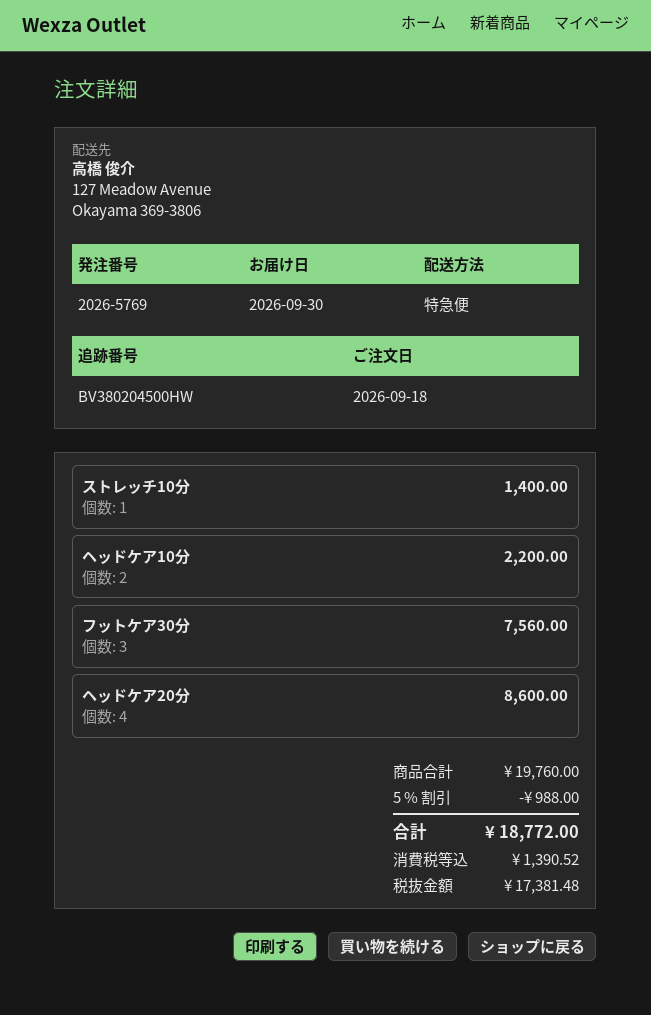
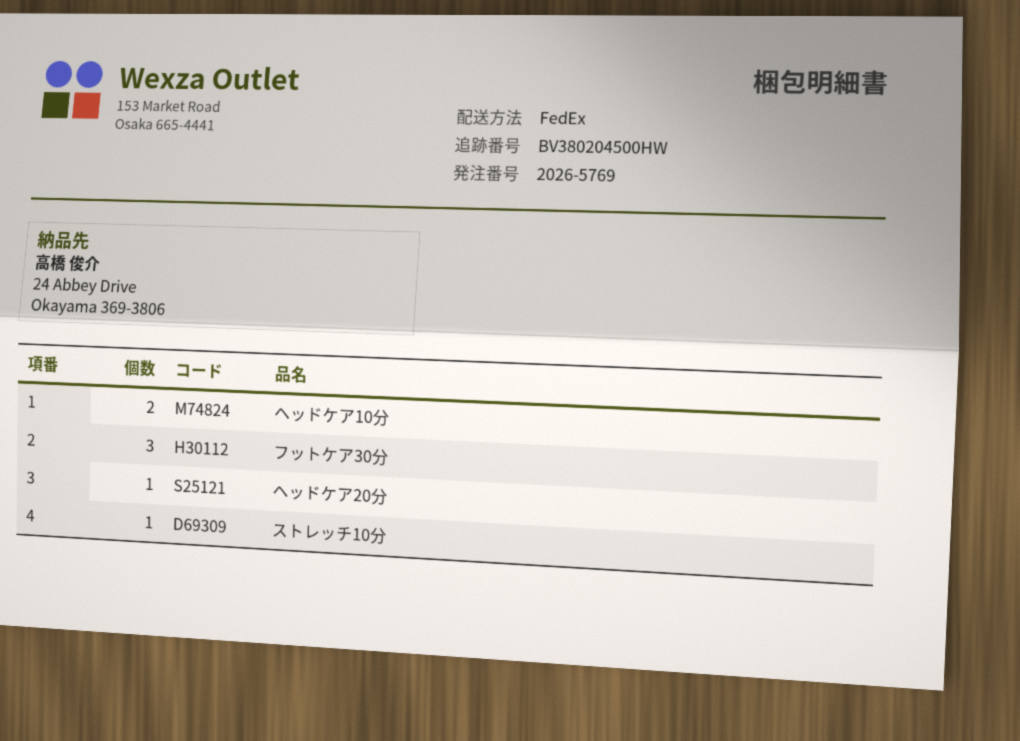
shipping method: express -> FedEx
ship to: 127 Meadow Avenue, Okayama 369-3806 -> 24 Abbey Drive, Okayama 369-3806
ヘッドケア20分: 4 -> 1

